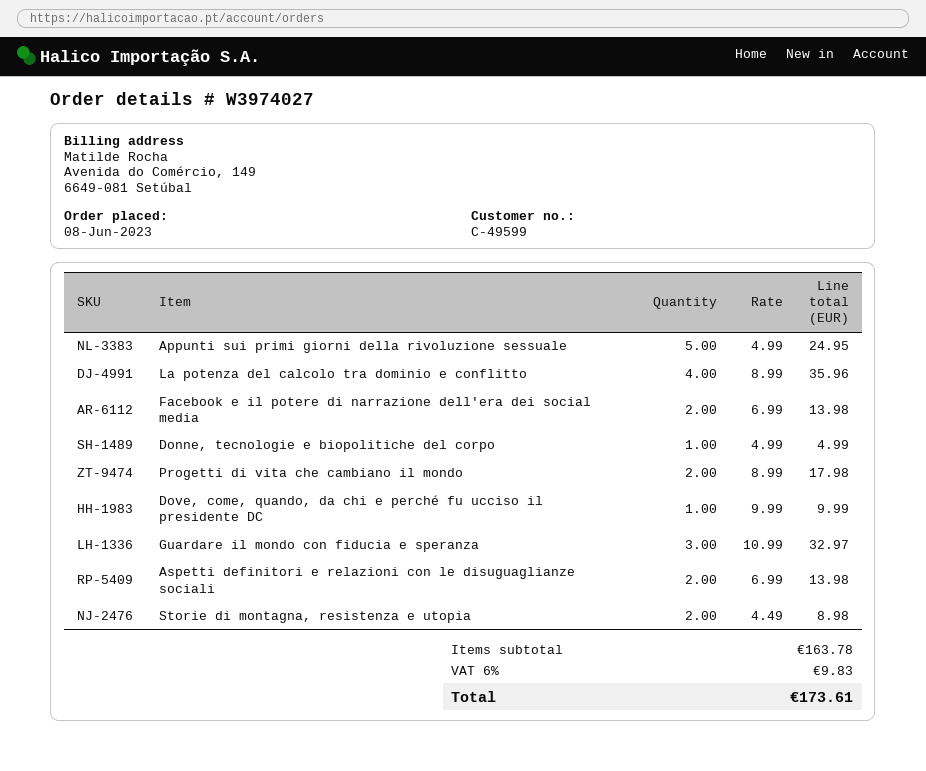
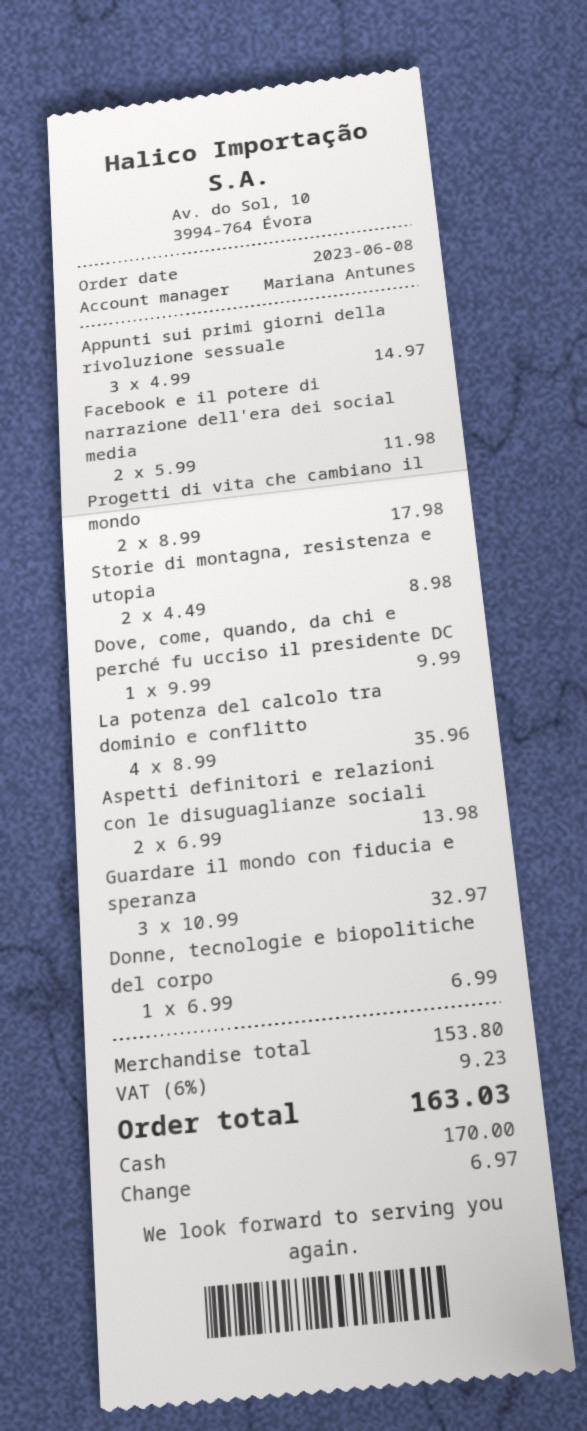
Appunti sui primi giorni della rivoluzione sessuale: 5 x 4.99 = 24.95 -> 3 x 4.99 = 14.97
Facebook e il potere di narrazione dell'era dei social media: 2 x 6.99 = 13.98 -> 2 x 5.99 = 11.98
Donne, tecnologie e biopolitiche del corpo: 1 x 4.99 = 4.99 -> 1 x 6.99 = 6.99
subtotal: 163.78 -> 153.80
tax: 6% = 9.83 -> 6% = 9.23
total: 173.61 -> 163.03

